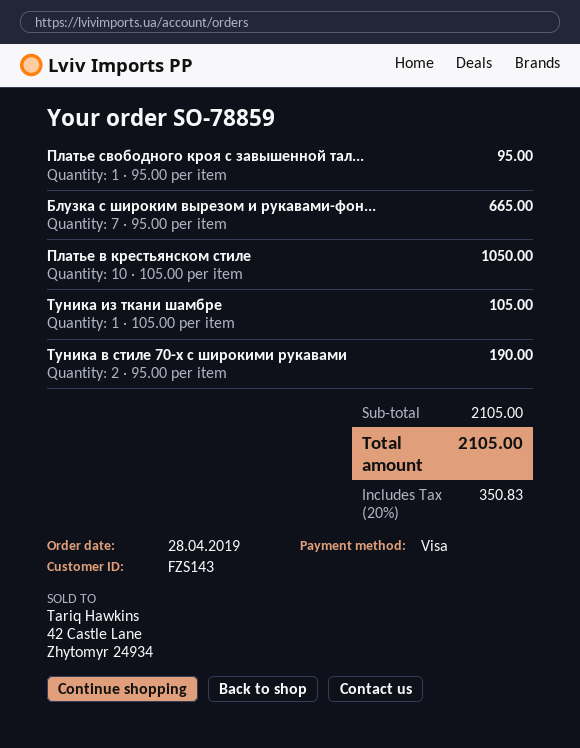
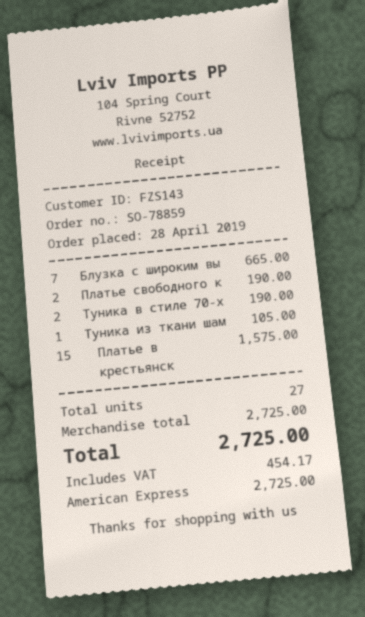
payment method: Visa -> American Express
Платье свободного кроя с завышенной тал...: 1 for 95.00 -> 2 for 190.00
Платье в крестьянском стиле: 10 for 1050.00 -> 15 for 1575.00
subtotal: 2105.00 -> 2725.00
tax: 350.83 -> 454.17
total: 2105.00 -> 2725.00

